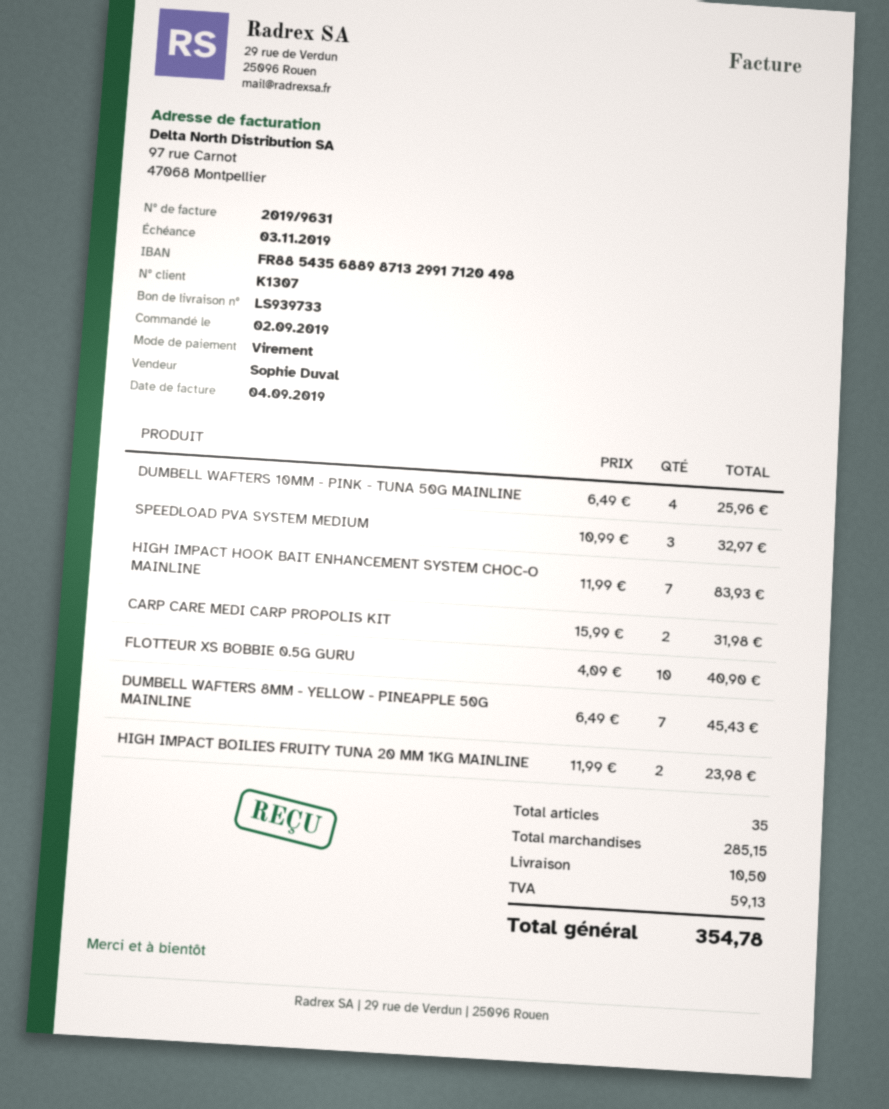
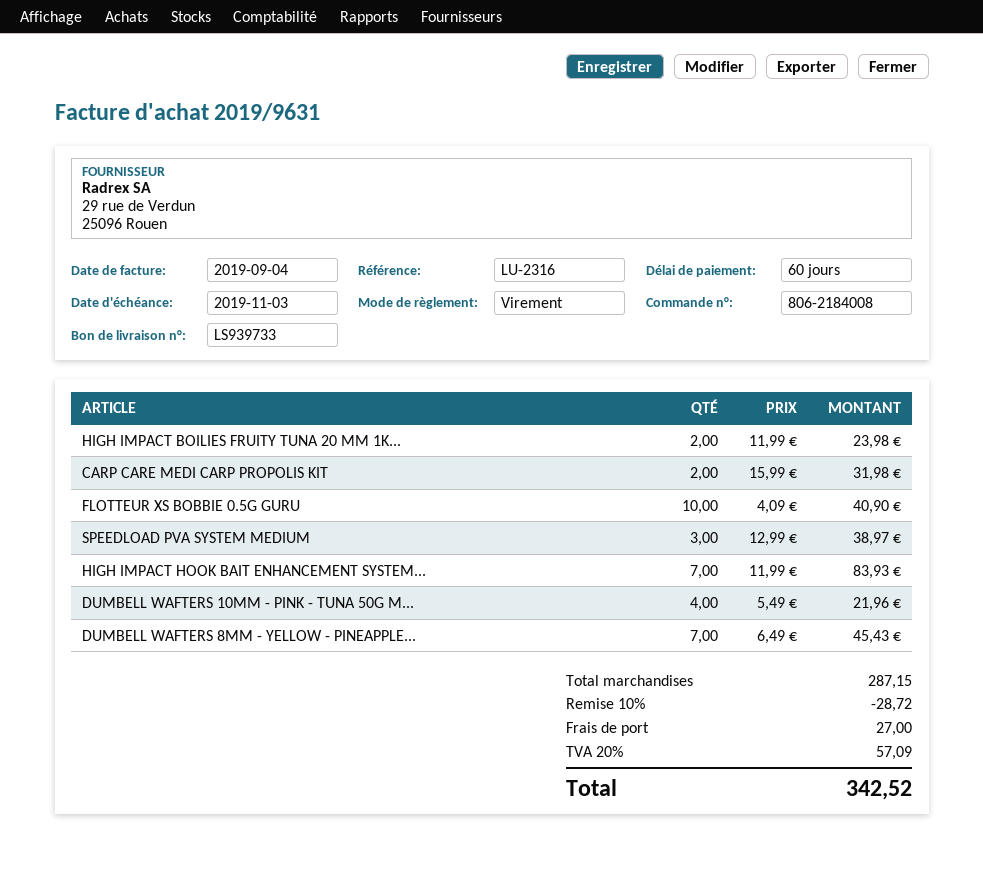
DUMBELL WAFTERS 10MM - PINK - TUNA 50G MAINLINE: 4 x 6.49 = 25.96 -> 4 x 5.49 = 21.96
SPEEDLOAD PVA SYSTEM MEDIUM: 3 x 10.99 = 32.97 -> 3 x 12.99 = 38.97
subtotal: 285.15 -> 287.15
discount: none -> 10% = 28.72
shipping: 10.50 -> 27.00
tax: 59.13 -> 57.09
total: 354.78 -> 342.52

